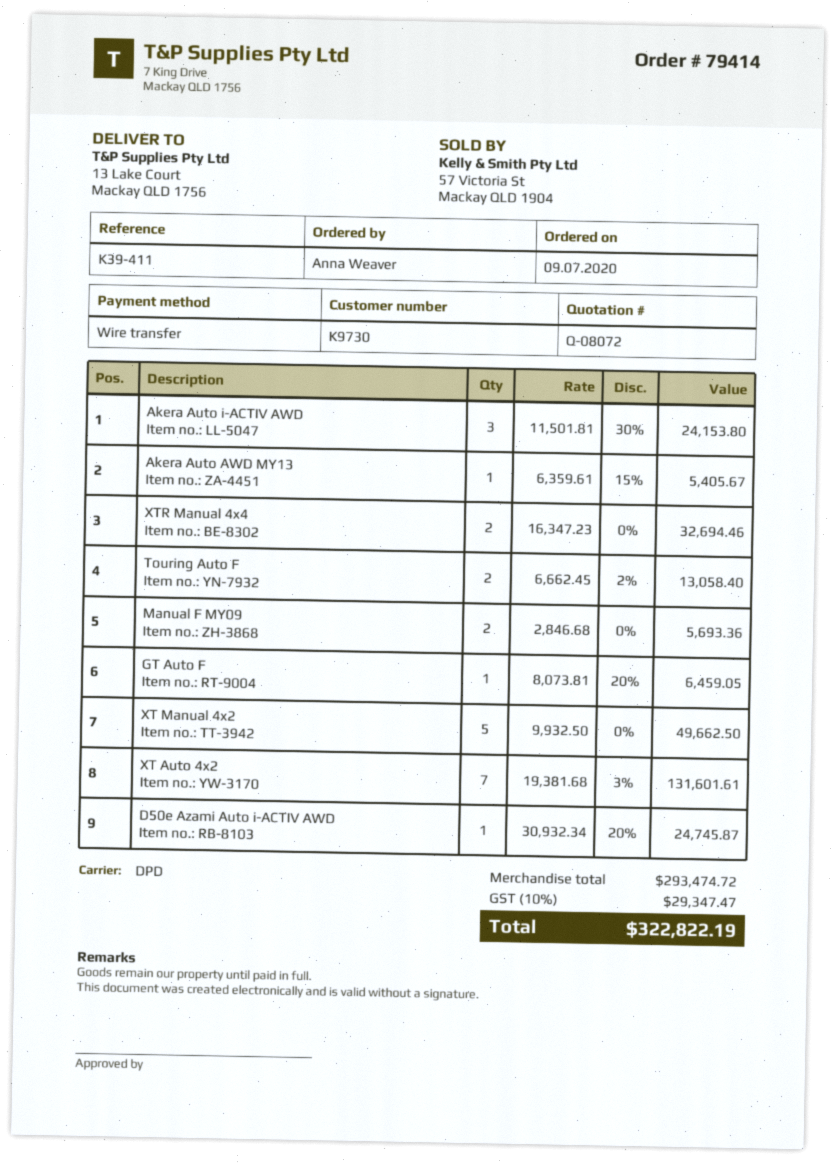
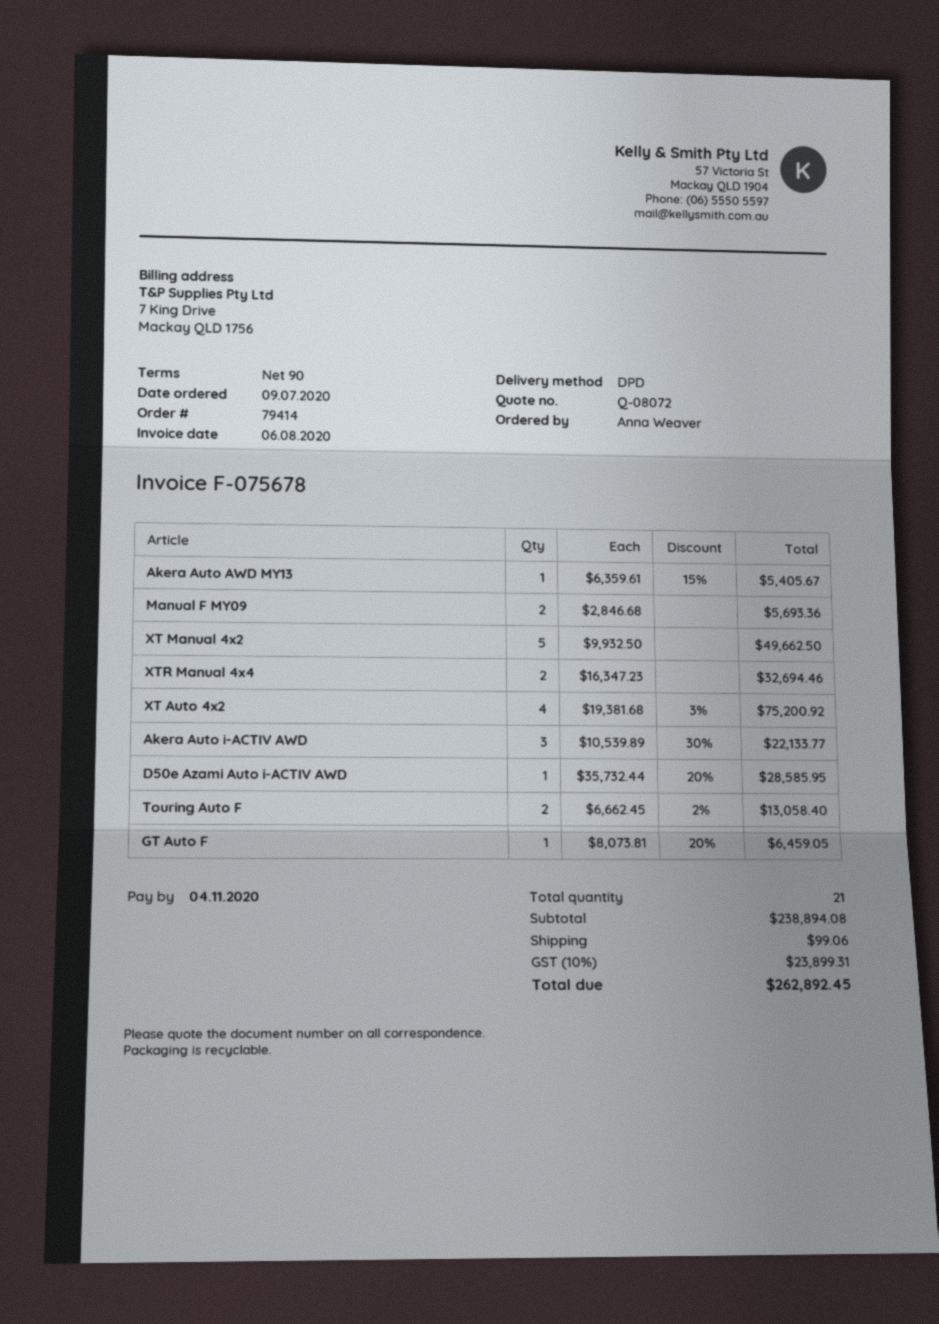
Akera Auto i-ACTIV AWD: 3 x 11501.81 - 30% = 24153.80 -> 3 x 10539.89 - 30% = 22133.77
XT Auto 4x2: 7 x 19381.68 - 3% = 131601.61 -> 4 x 19381.68 - 3% = 75200.92
D50e Azami Auto i-ACTIV AWD: 1 x 30932.34 - 20% = 24745.87 -> 1 x 35732.44 - 20% = 28585.95
subtotal: 293474.72 -> 238894.08
shipping: none -> 99.06
tax: 10% = 29347.47 -> 10% = 23899.31
total: 322822.19 -> 262892.45

